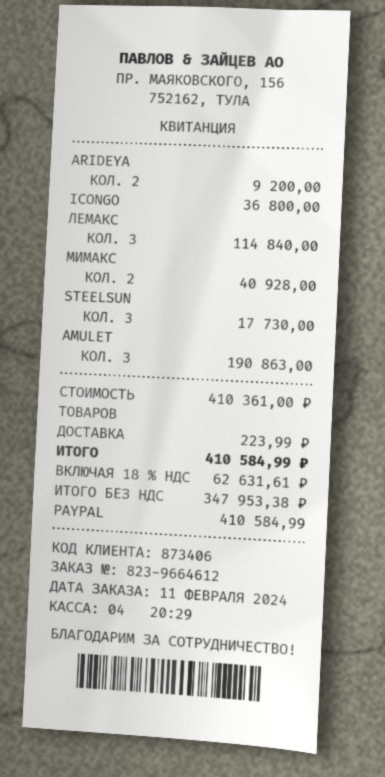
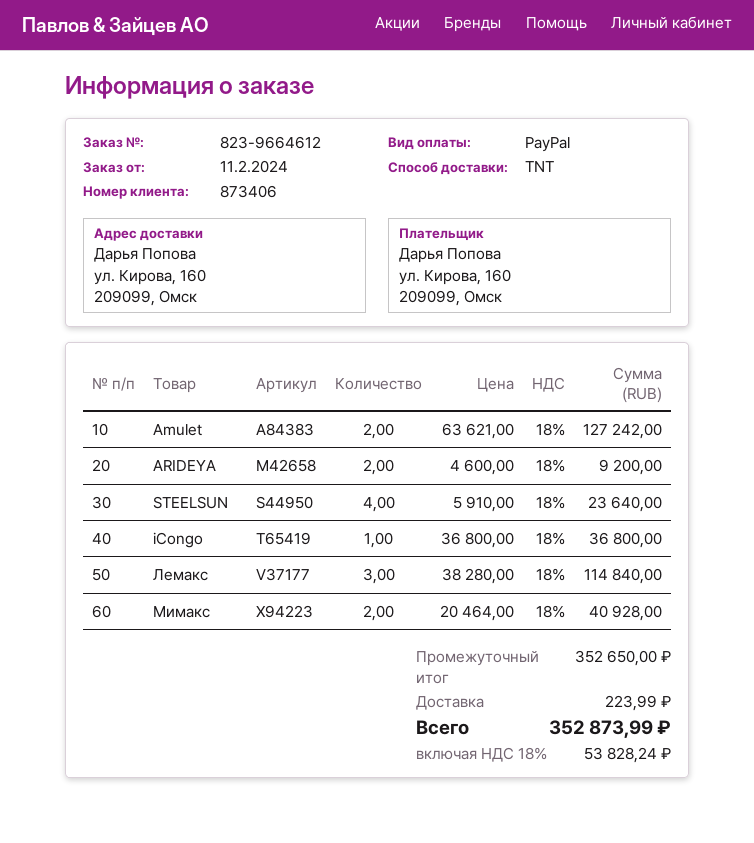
STEELSUN: 3 for 17730.00 -> 4 for 23640.00
AMULET: 3 for 190863.00 -> 2 for 127242.00
subtotal: 410361.00 -> 352650.00
tax: 18% = 62631.61 -> 18% = 53828.24
total: 410584.99 -> 352873.99

